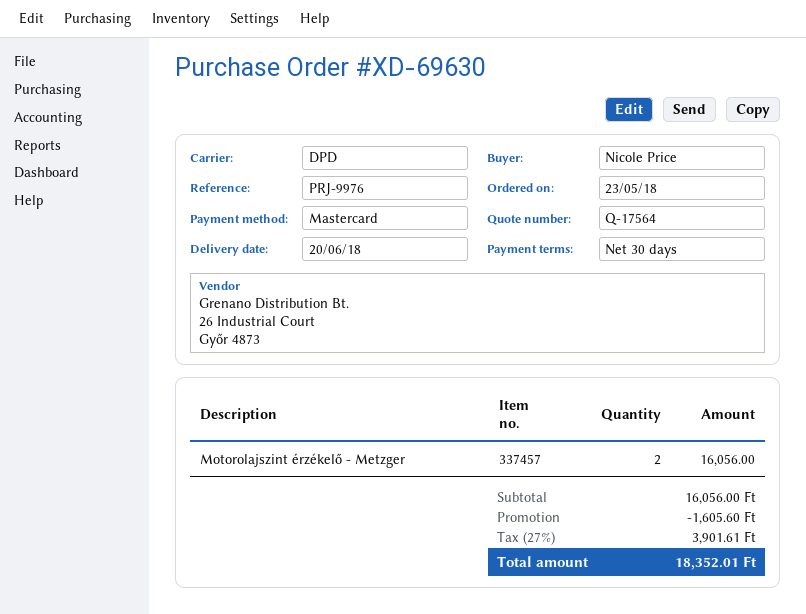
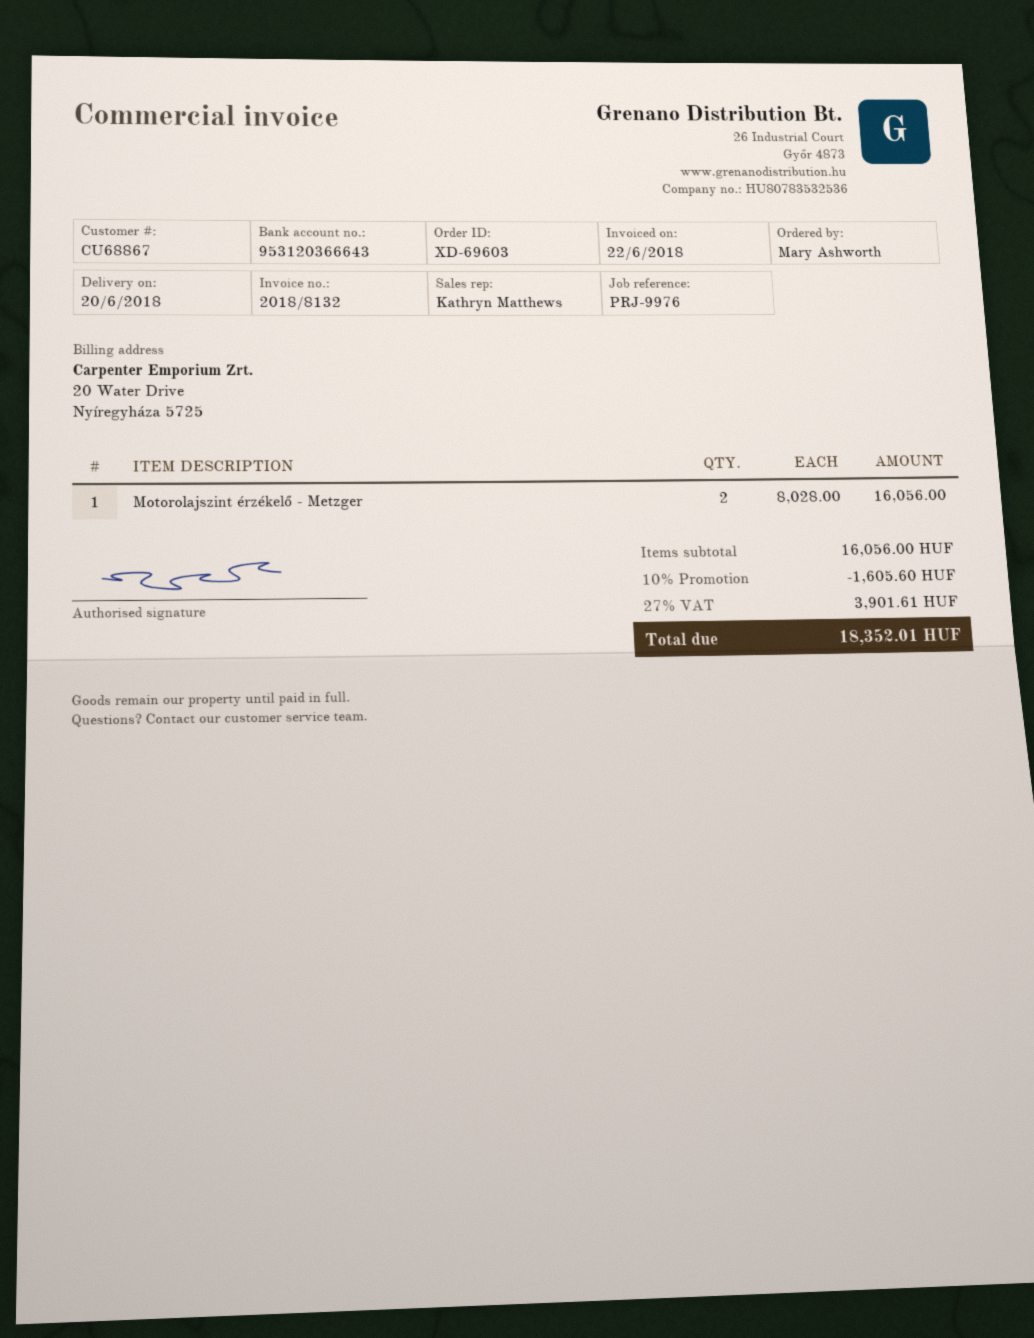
order number: XD-69630 -> XD-69603
ordered by: Nicole Price -> Mary Ashworth

